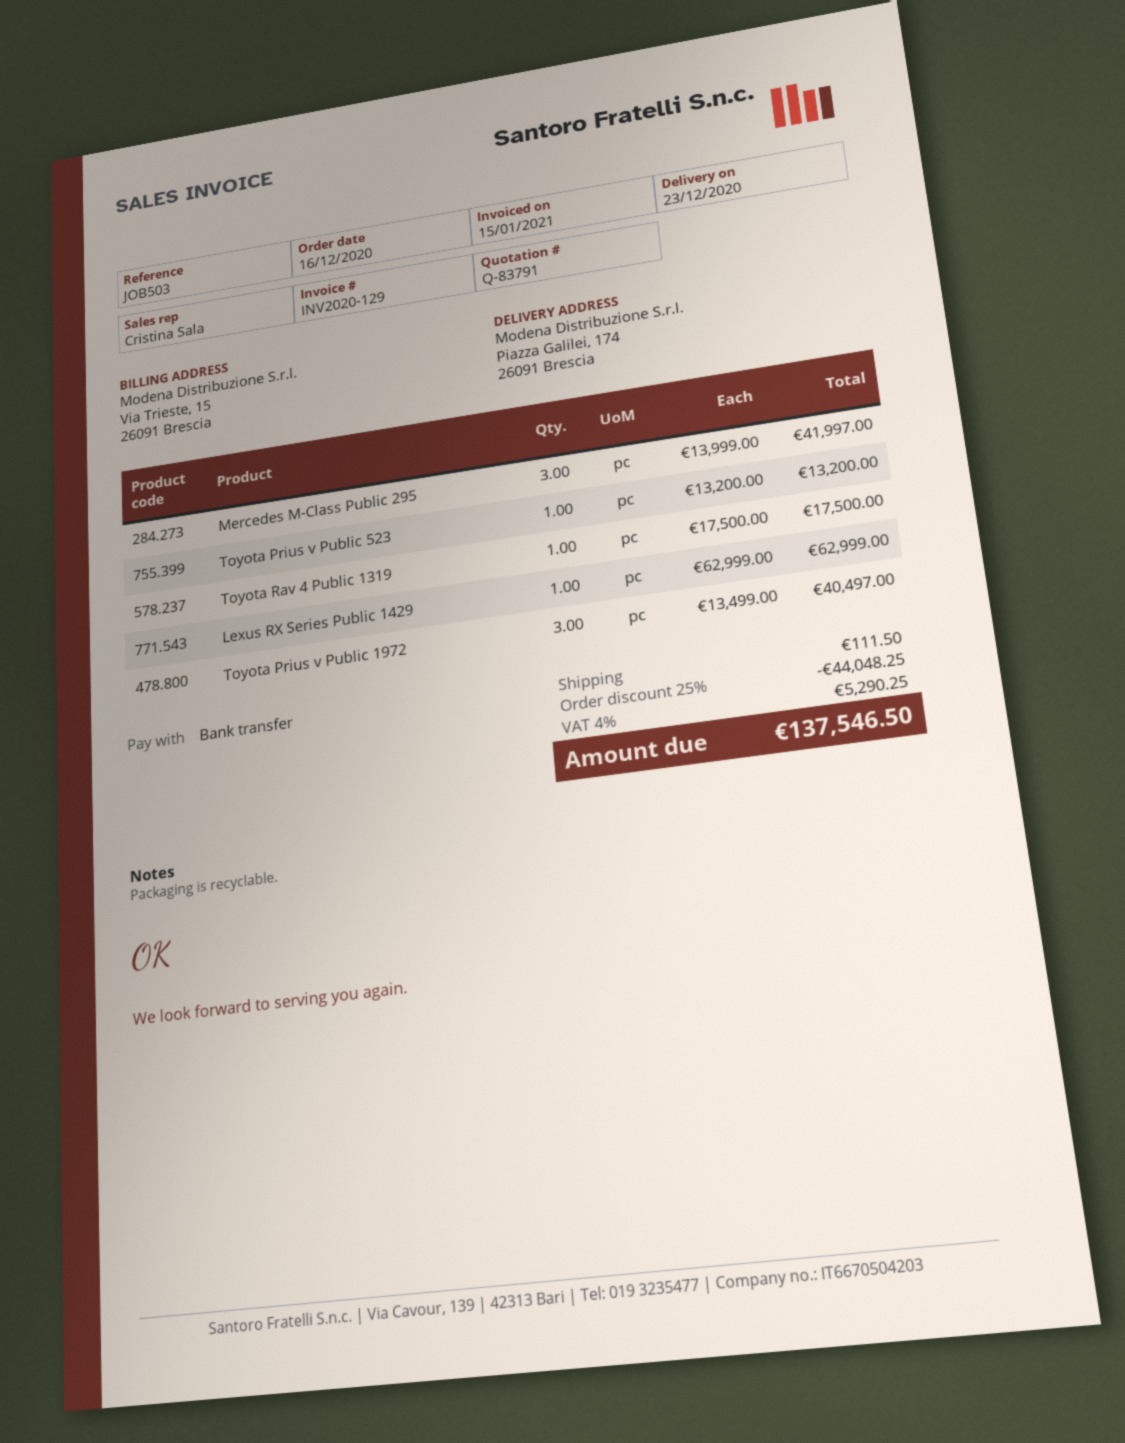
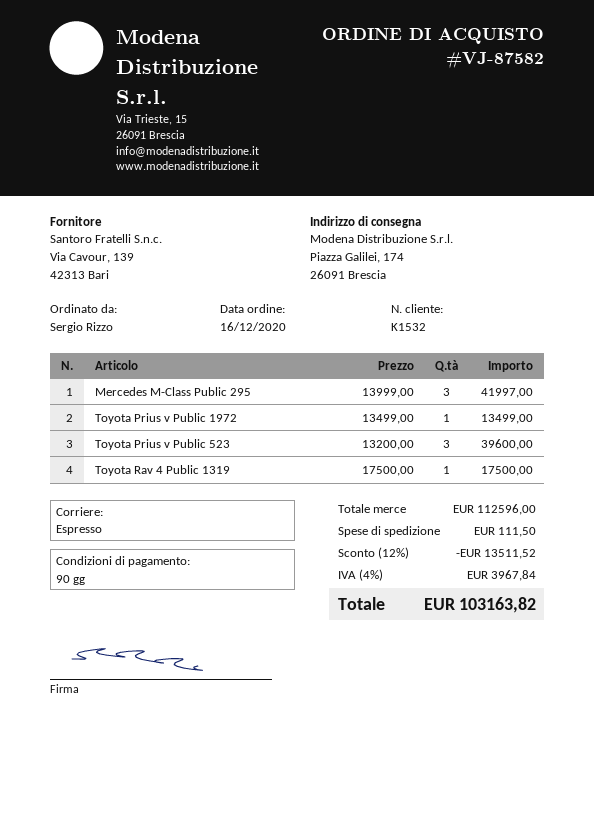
Toyota Prius v Public 523: 1 x 13200.00 = 13200.00 -> 3 x 13200.00 = 39600.00
Lexus RX Series Public 1429: 1 x 62999.00 = 62999.00 -> none
Toyota Prius v Public 1972: 3 x 13499.00 = 40497.00 -> 1 x 13499.00 = 13499.00
discount: 25% = 44048.25 -> 12% = 13511.52
tax: 4% = 5290.25 -> 4% = 3967.84
total: 137546.50 -> 103163.82

